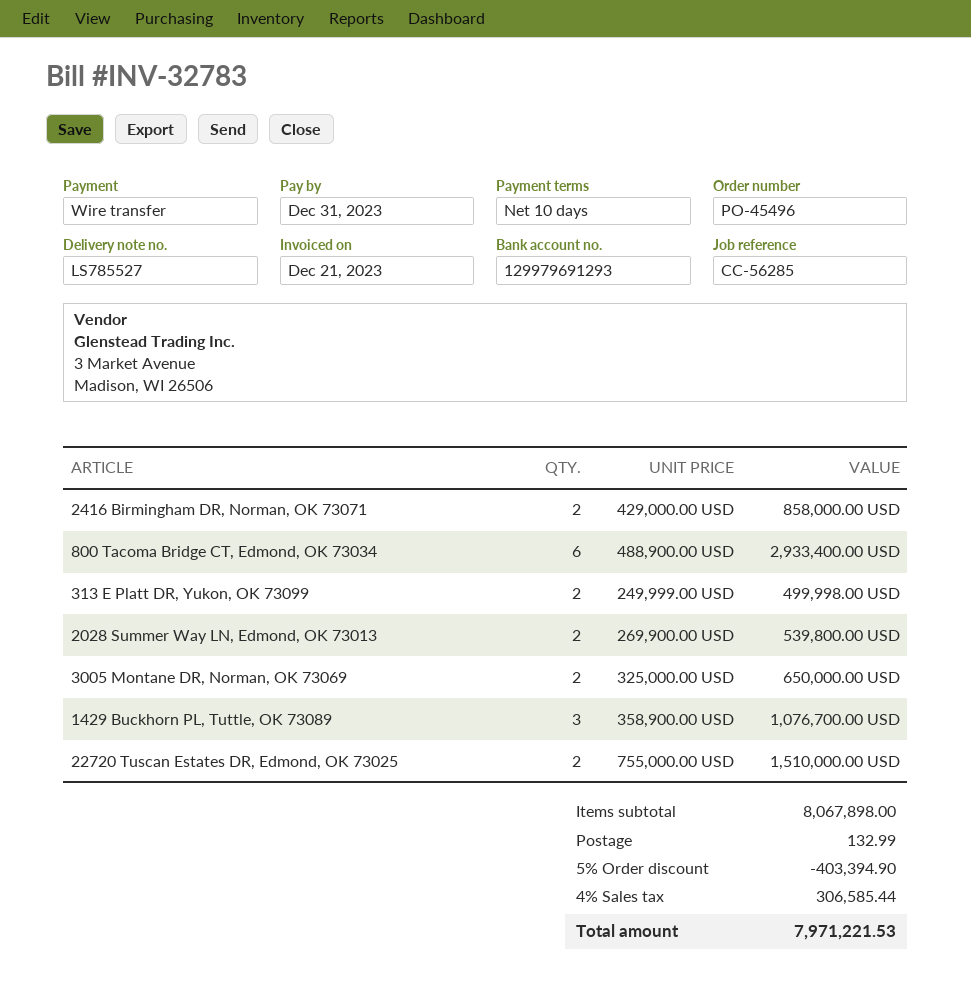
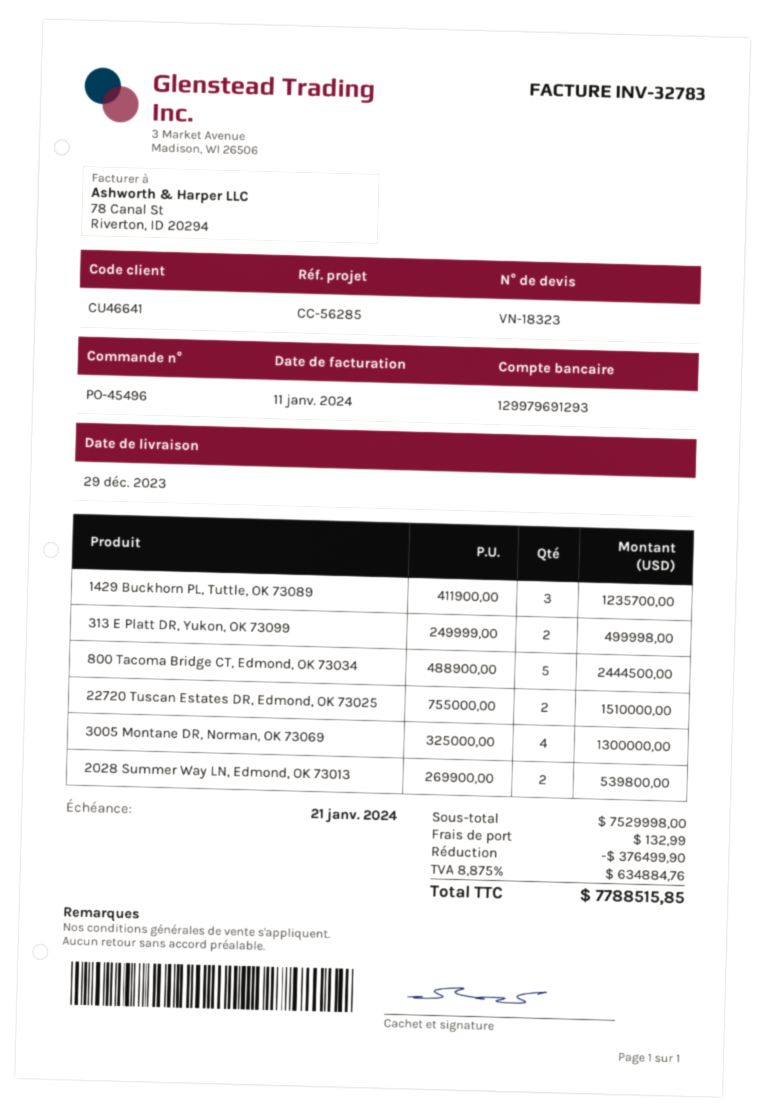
invoice date: 2023-12-21 -> 2024-01-11
due date: 2023-12-31 -> 2024-01-21
2416 Birmingham DR, Norman, OK 73071: 2 x 429000.00 = 858000.00 -> none
800 Tacoma Bridge CT, Edmond, OK 73034: 6 x 488900.00 = 2933400.00 -> 5 x 488900.00 = 2444500.00
3005 Montane DR, Norman, OK 73069: 2 x 325000.00 = 650000.00 -> 4 x 325000.00 = 1300000.00
1429 Buckhorn PL, Tuttle, OK 73089: 3 x 358900.00 = 1076700.00 -> 3 x 411900.00 = 1235700.00
subtotal: 8067898.00 -> 7529998.00
discount: 403394.90 -> 376499.90
tax: 4% = 306585.44 -> 8.875% = 634884.76
total: 7971221.53 -> 7788515.85

